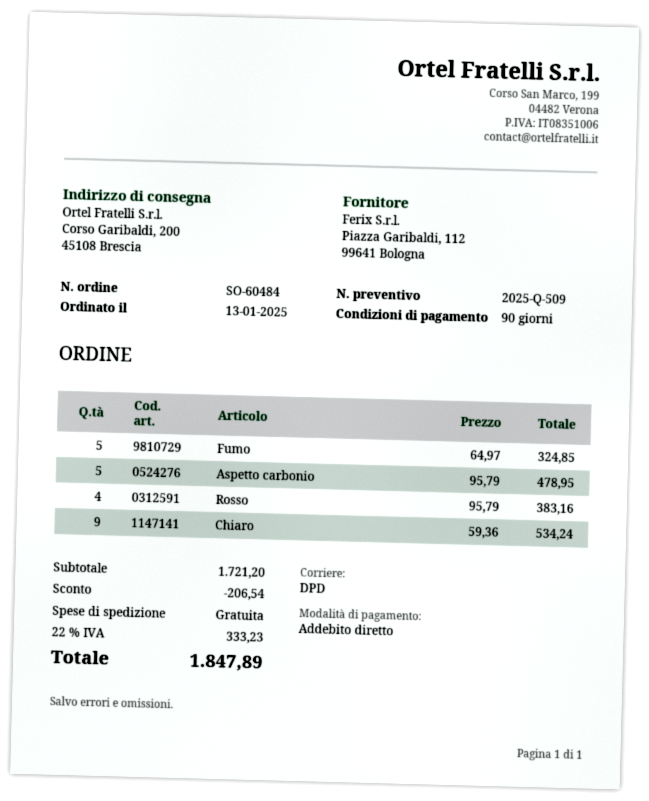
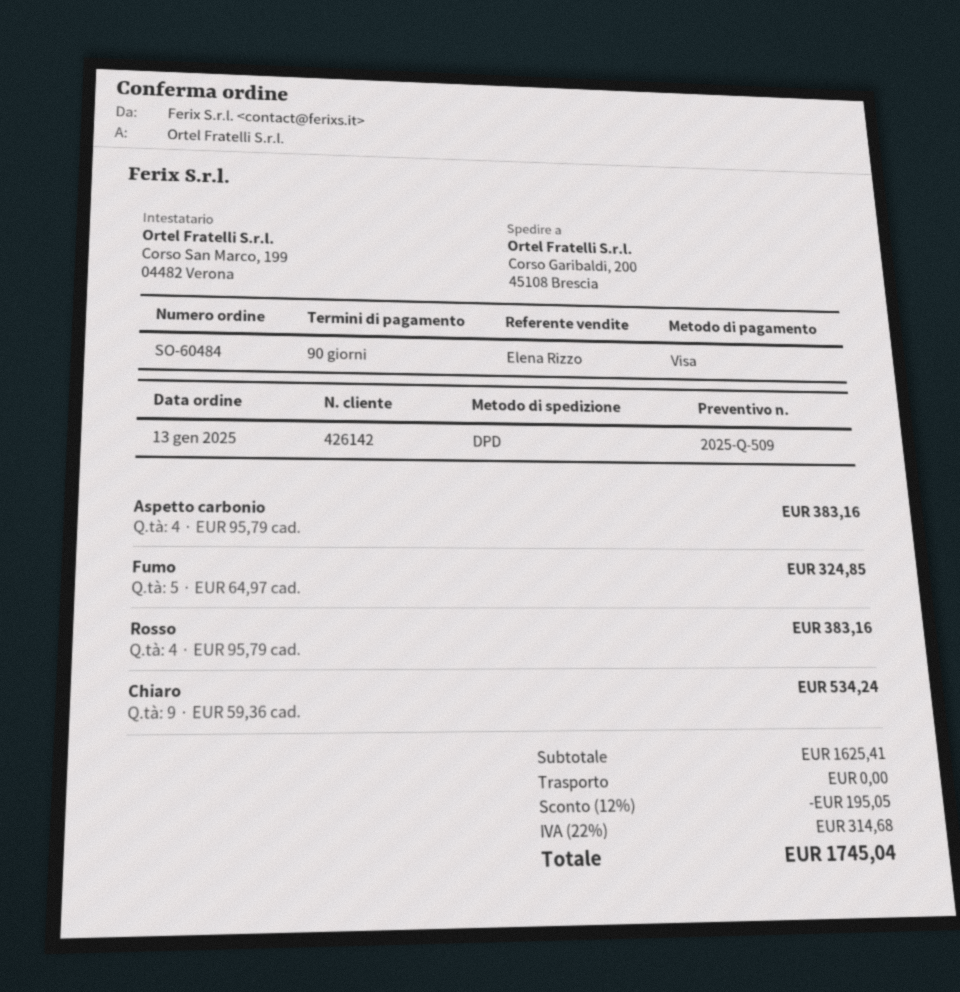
payment method: direct debit -> Visa
Aspetto carbonio: 5 x 95.79 = 478.95 -> 4 x 95.79 = 383.16
subtotal: 1721.20 -> 1625.41
discount: 206.54 -> 195.05
tax: 22% = 333.23 -> 22% = 314.68
total: 1847.89 -> 1745.04

